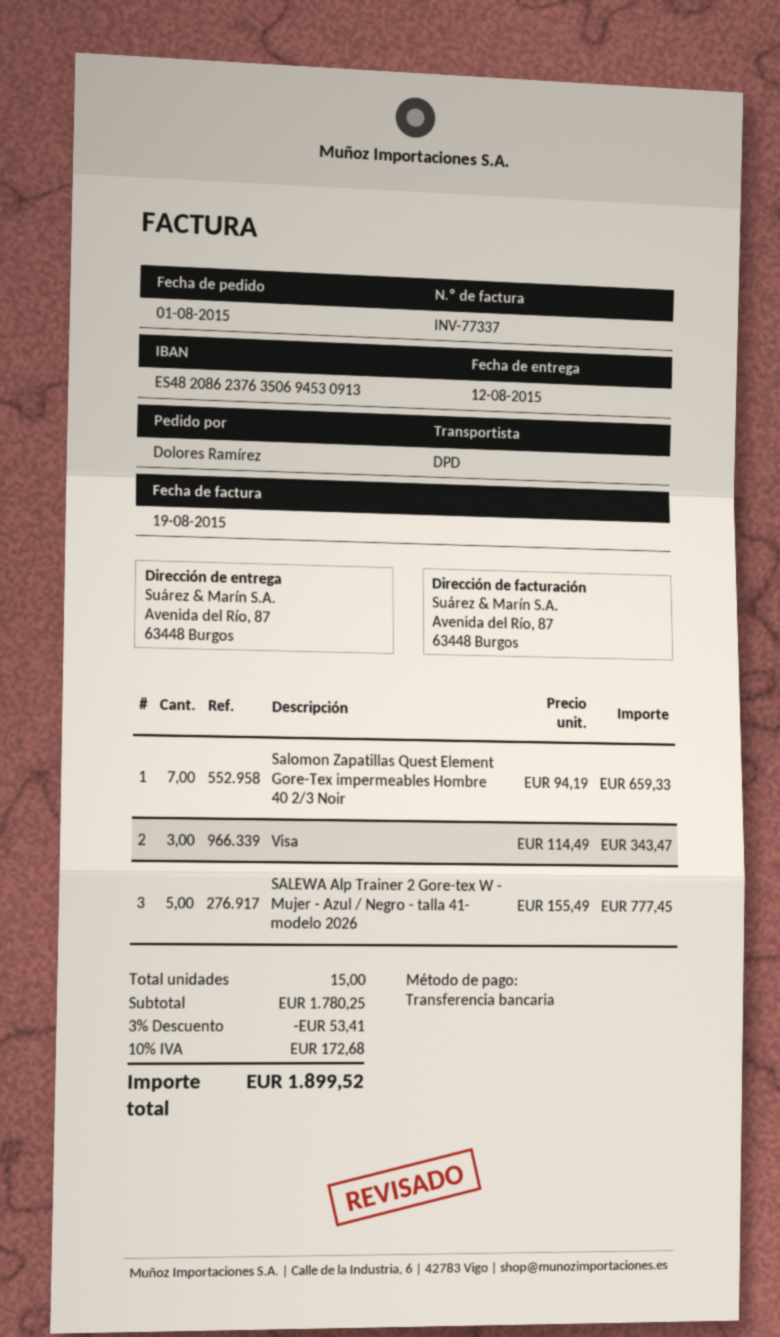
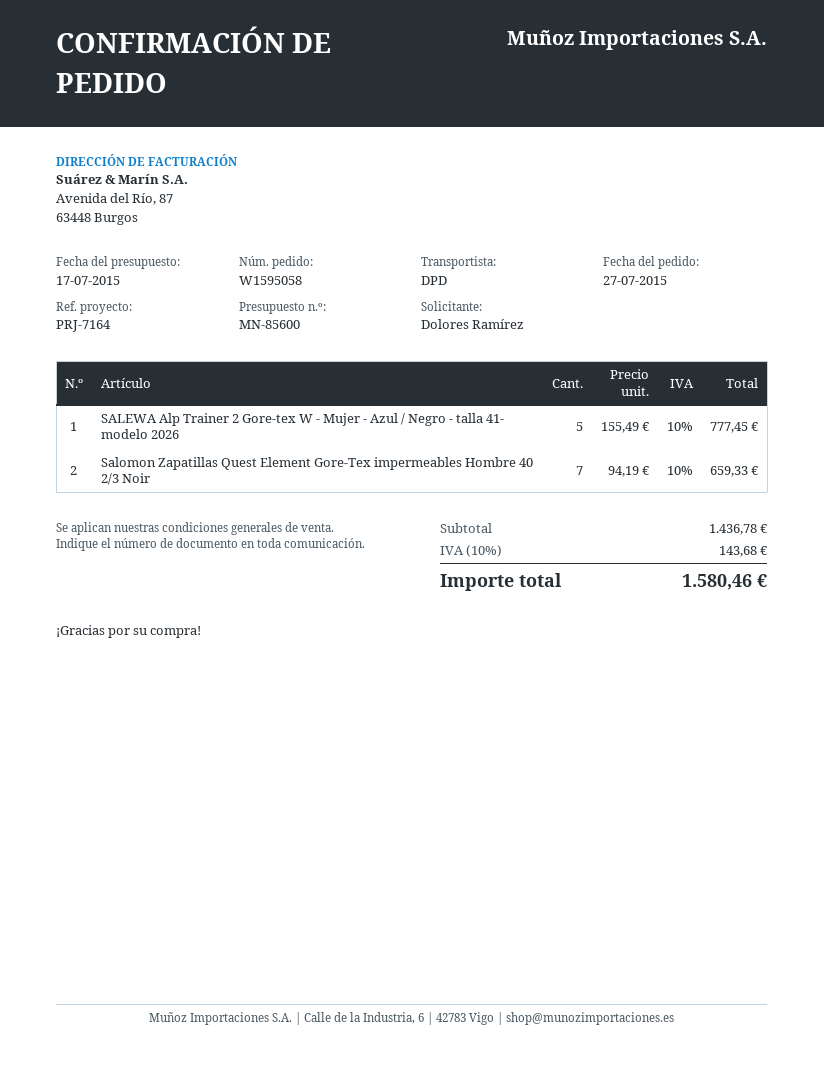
order date: 2015-08-01 -> 2015-07-27
Visa: 3 x 114.49 = 343.47 -> none
subtotal: 1780.25 -> 1436.78
discount: 3% = 53.41 -> none
tax: 10% = 172.68 -> 10% = 143.68
total: 1899.52 -> 1580.46

